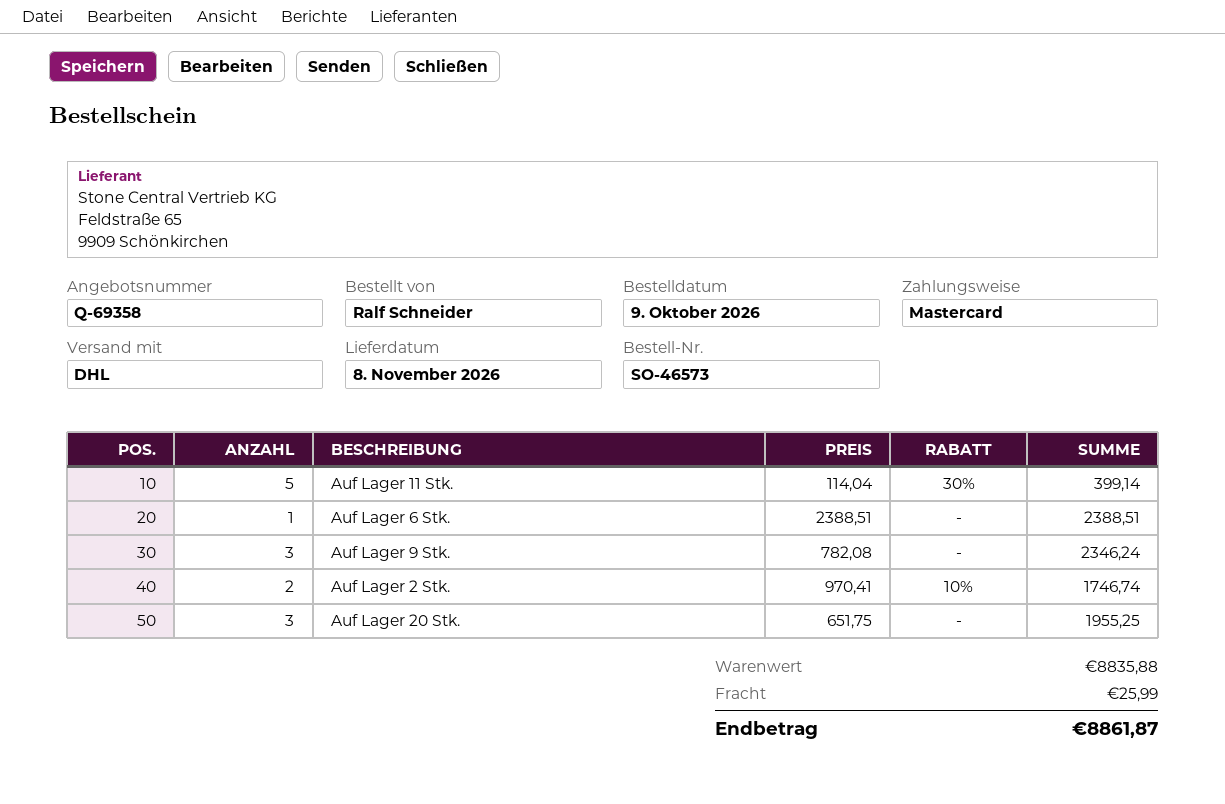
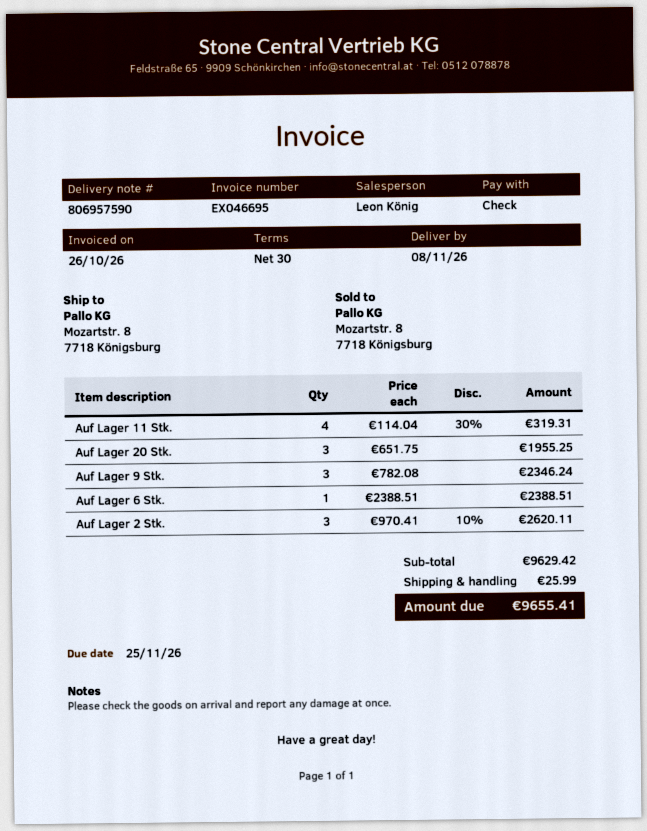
payment method: Mastercard -> cheque
Auf Lager 11 Stk.: 5 x 114.04 - 30% = 399.14 -> 4 x 114.04 - 30% = 319.31
Auf Lager 2 Stk.: 2 x 970.41 - 10% = 1746.74 -> 3 x 970.41 - 10% = 2620.11
subtotal: 8835.88 -> 9629.42
total: 8861.87 -> 9655.41

